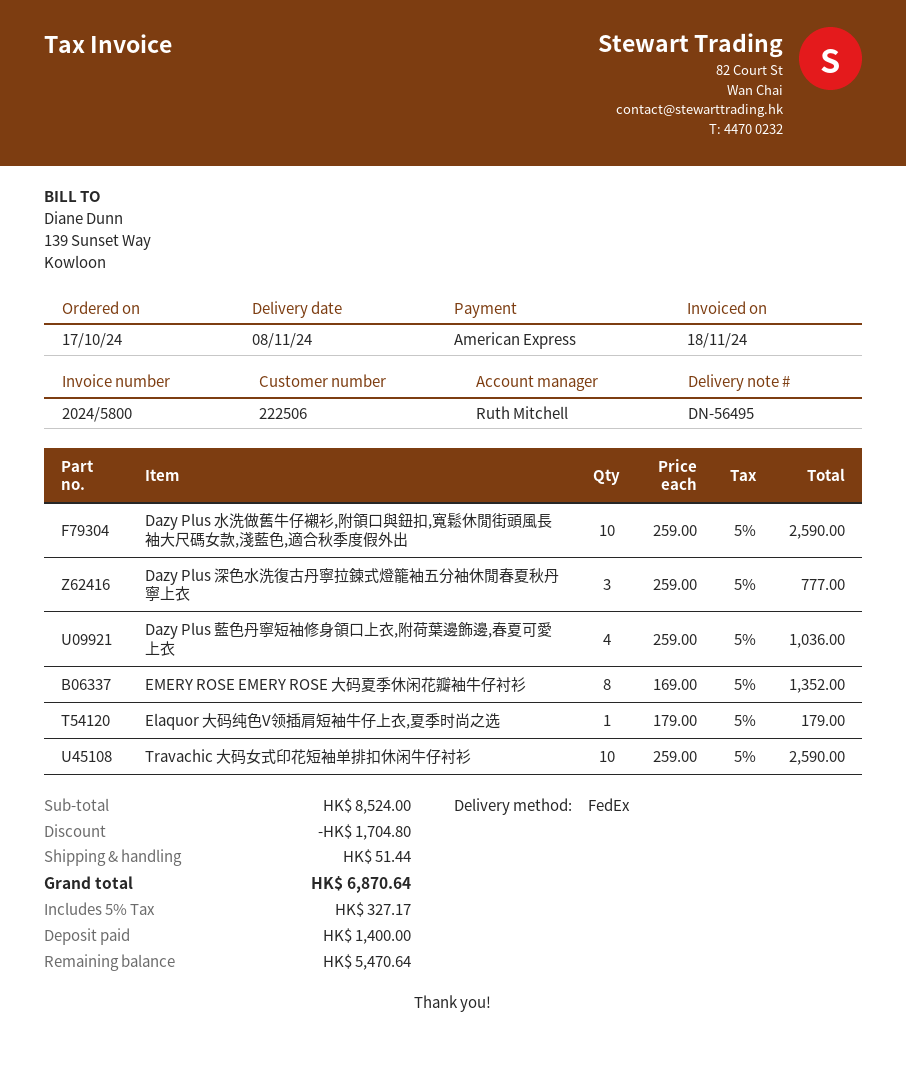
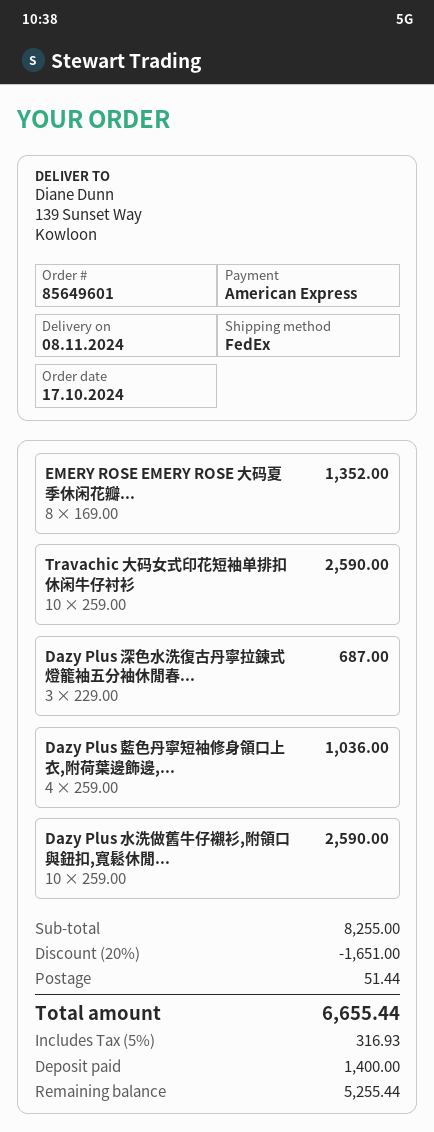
Dazy Plus 深色水洗復古丹寧拉鍊式燈籠袖五分袖休閒春夏秋丹寧上衣: 3 x 259.00 = 777.00 -> 3 x 229.00 = 687.00
Elaquor 大码纯色V领插肩短袖牛仔上衣,夏季时尚之选: 1 x 179.00 = 179.00 -> none
subtotal: 8524.00 -> 8255.00
discount: 1704.80 -> 1651.00
tax: 5% = 327.17 -> 5% = 316.93
total: 6870.64 -> 6655.44
balance: 5470.64 -> 5255.44

